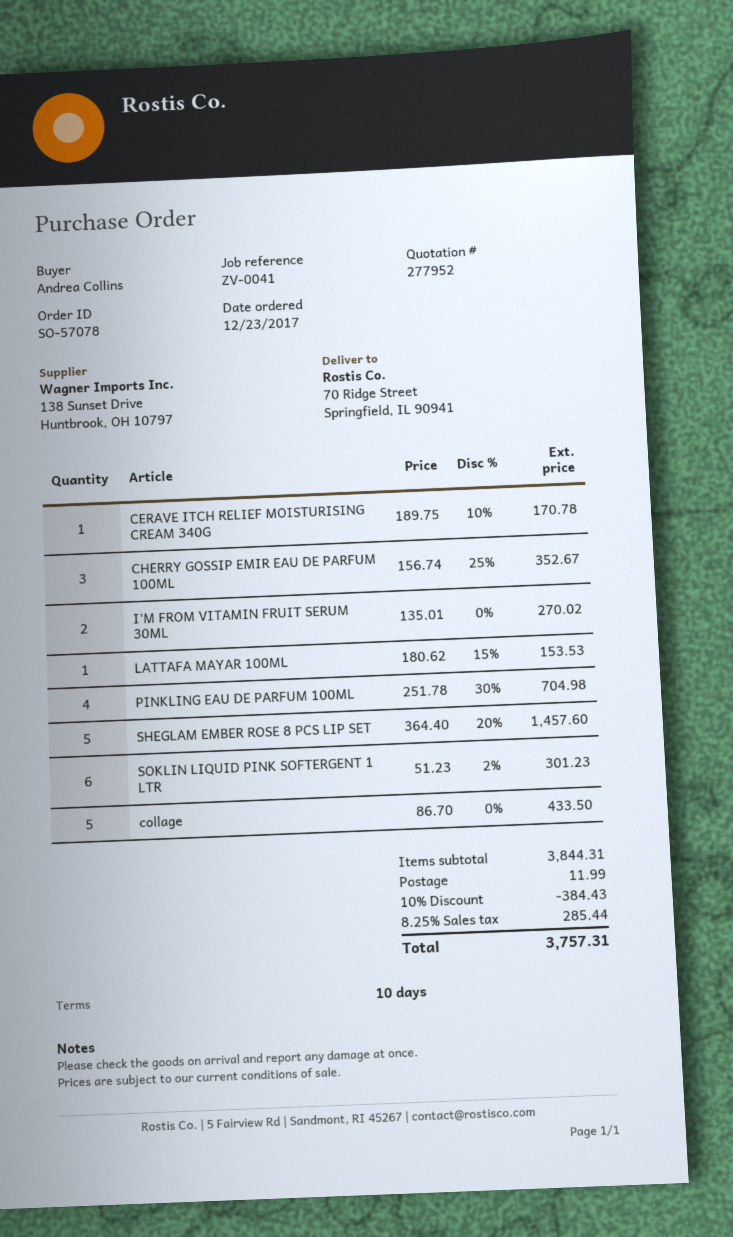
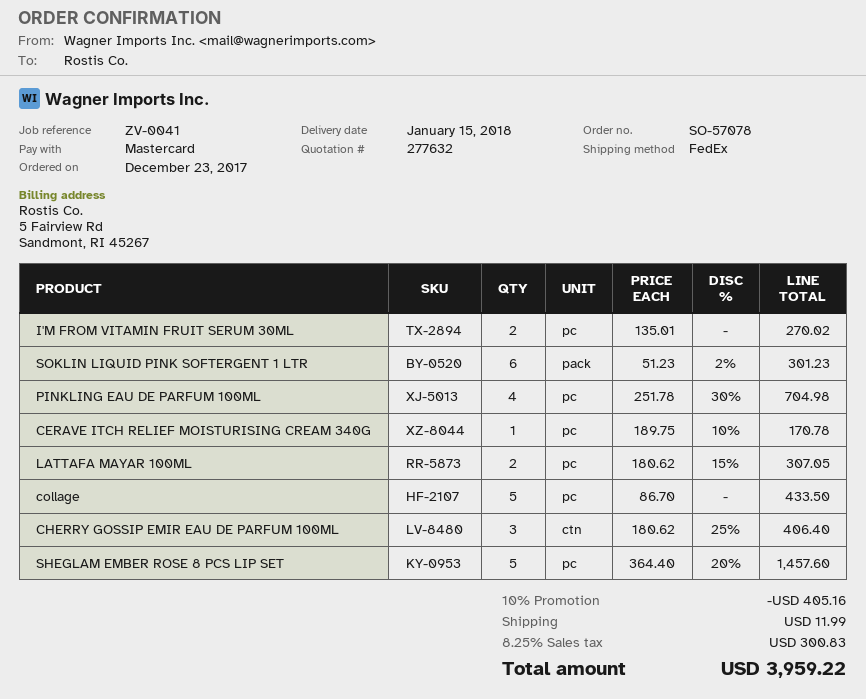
quote number: 277952 -> 277632
CHERRY GOSSIP EMIR EAU DE PARFUM 100ML: 3 x 156.74 - 25% = 352.67 -> 3 x 180.62 - 25% = 406.40
LATTAFA MAYAR 100ML: 1 x 180.62 - 15% = 153.53 -> 2 x 180.62 - 15% = 307.05
discount: 10% = 384.43 -> 10% = 405.16
tax: 8.25% = 285.44 -> 8.25% = 300.83
total: 3757.31 -> 3959.22

